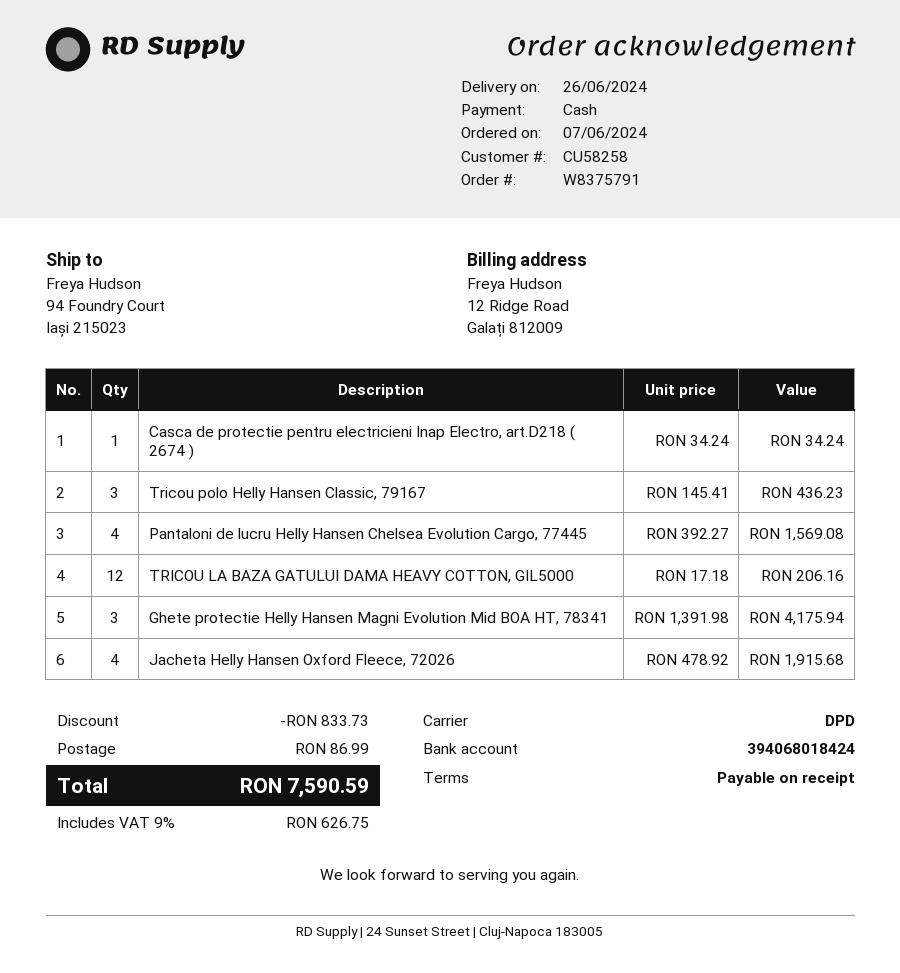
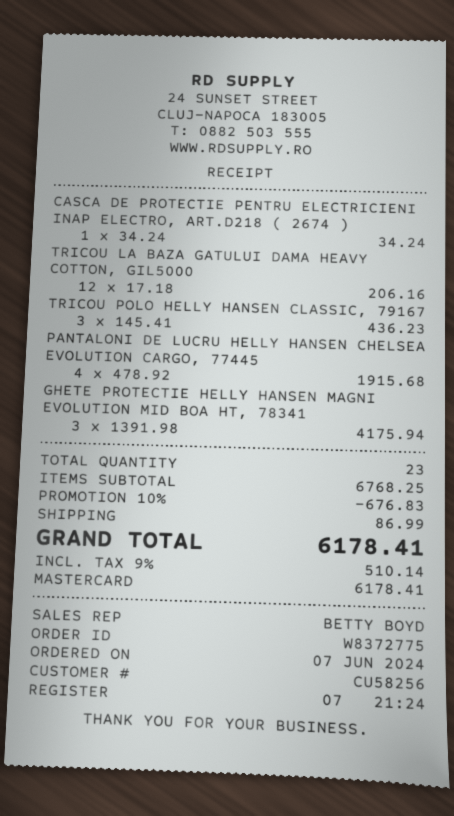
order number: W8375791 -> W8372775
customer number: CU58258 -> CU58256
payment method: cash -> Mastercard
Pantaloni de lucru Helly Hansen Chelsea Evolution Cargo, 77445: 4 x 392.27 = 1569.08 -> 4 x 478.92 = 1915.68
Jacheta Helly Hansen Oxford Fleece, 72026: 4 x 478.92 = 1915.68 -> none
discount: 833.73 -> 676.83
tax: 9% = 626.75 -> 9% = 510.14
total: 7590.59 -> 6178.41

